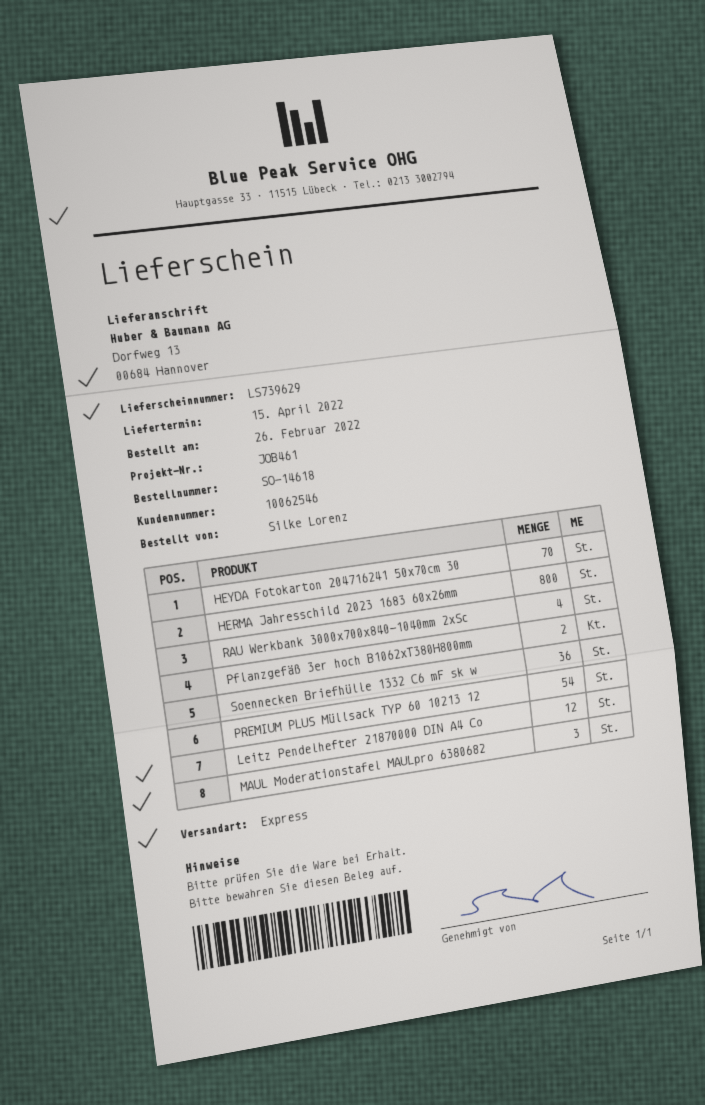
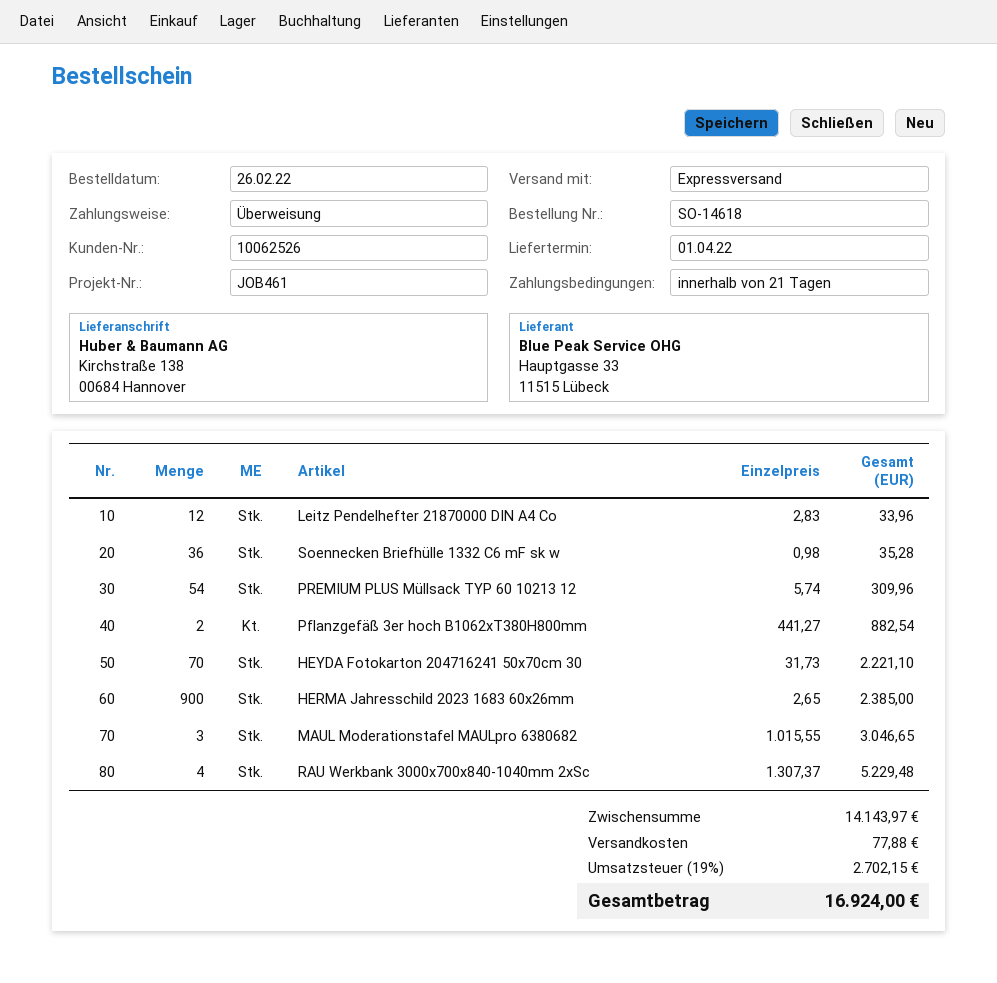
delivery date: 2022-04-15 -> 2022-04-01
customer number: 10062546 -> 10062526
ship to: Dorfweg 13, 00684 Hannover -> Kirchstraße 138, 00684 Hannover
HERMA Jahresschild 2023 1683 60x26mm: 800 -> 900

